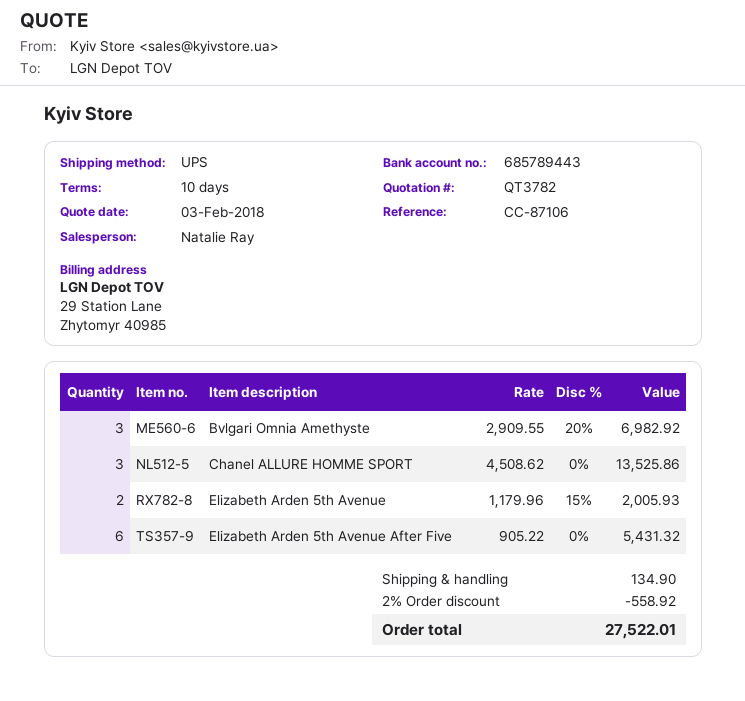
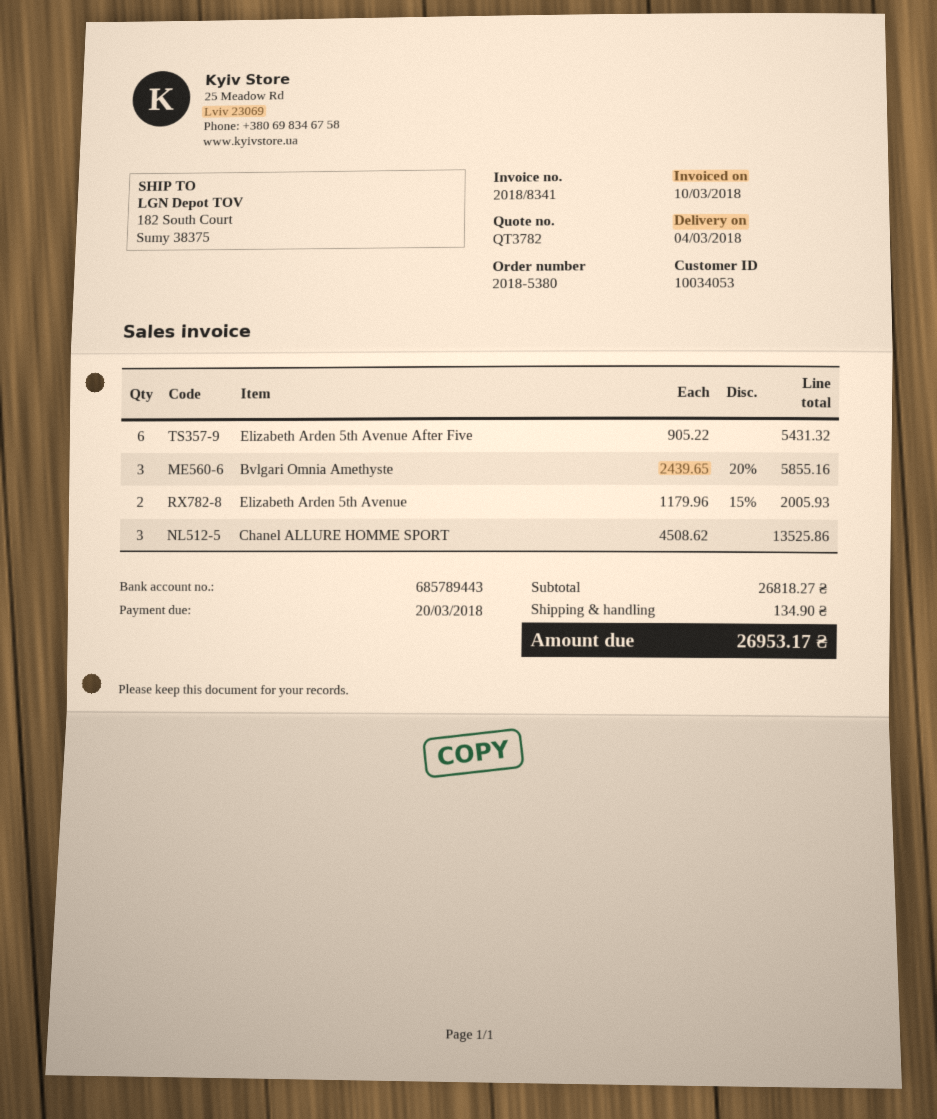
Bvlgari Omnia Amethyste: 3 x 2909.55 - 20% = 6982.92 -> 3 x 2439.65 - 20% = 5855.16
discount: 2% = 558.92 -> none
total: 27522.01 -> 26953.17

